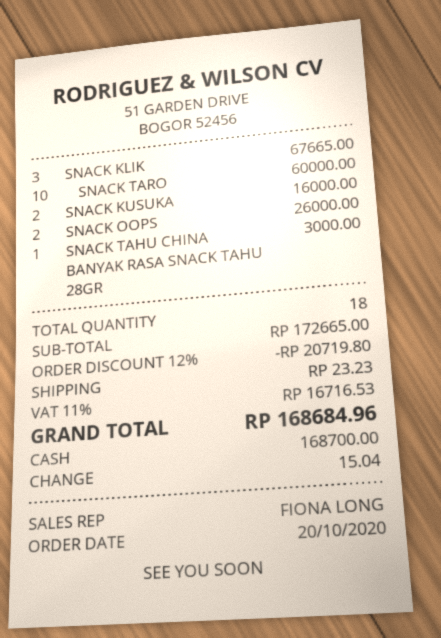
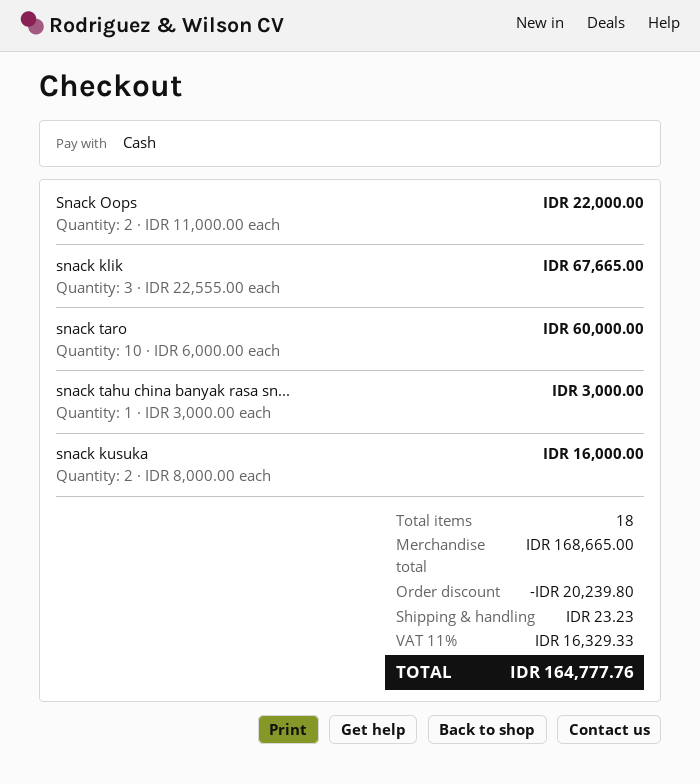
SNACK OOPS: 2 for 26000.00 -> 2 for 22000.00
subtotal: 172665.00 -> 168665.00
discount: 20719.80 -> 20239.80
tax: 11% = 16716.53 -> 11% = 16329.33
total: 168684.96 -> 164777.76

